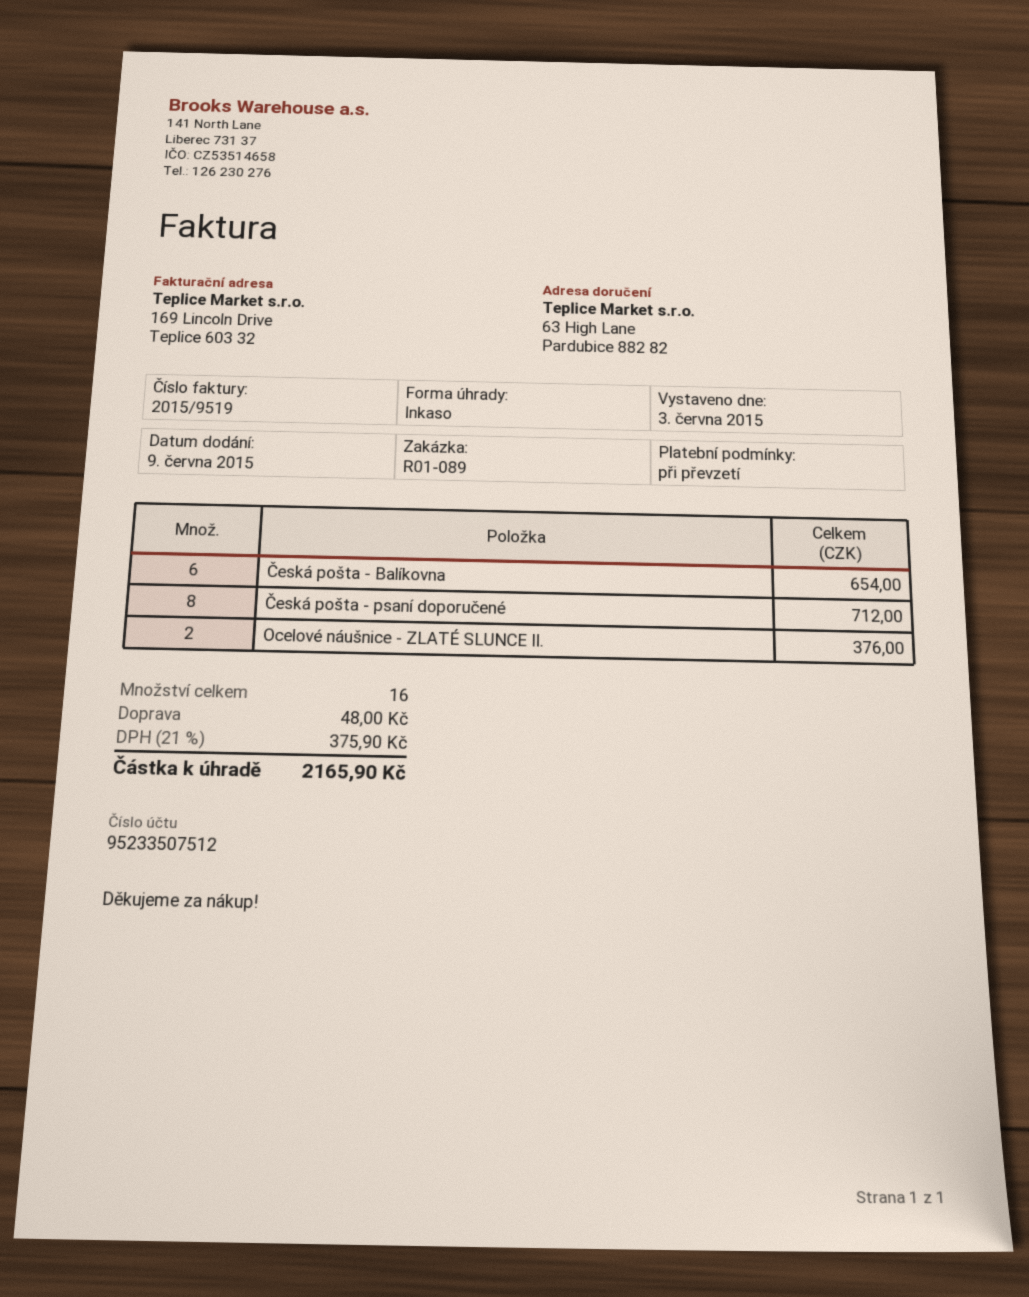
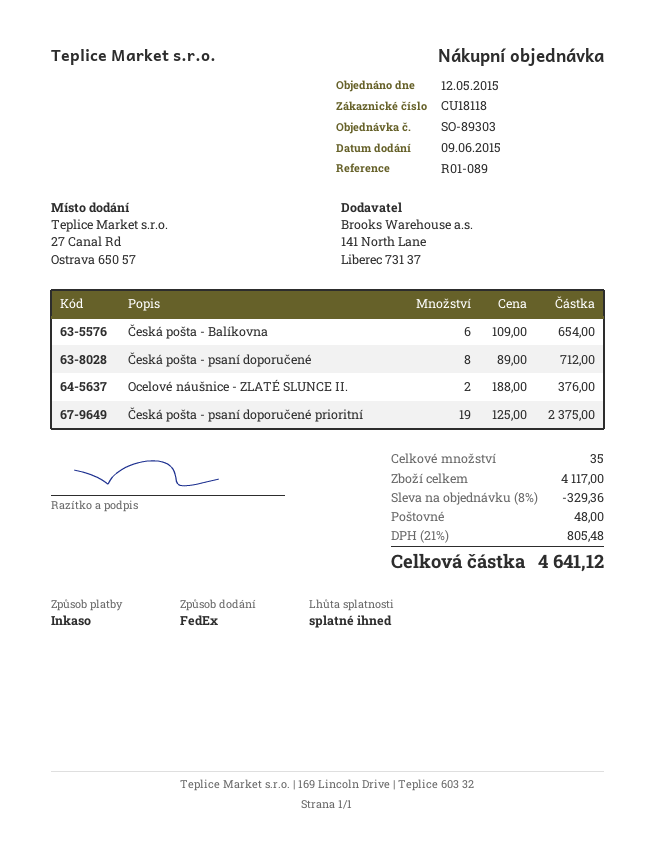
ship to: 63 High Lane, Pardubice 882 82 -> 27 Canal Rd, Ostrava 650 57
Česká pošta - psaní doporučené prioritní: none -> 19 for 2375.00
total quantity: 16 -> 35
discount: none -> 8% = 329.36
tax: 21% = 375.90 -> 21% = 805.48
total: 2165.90 -> 4641.12

